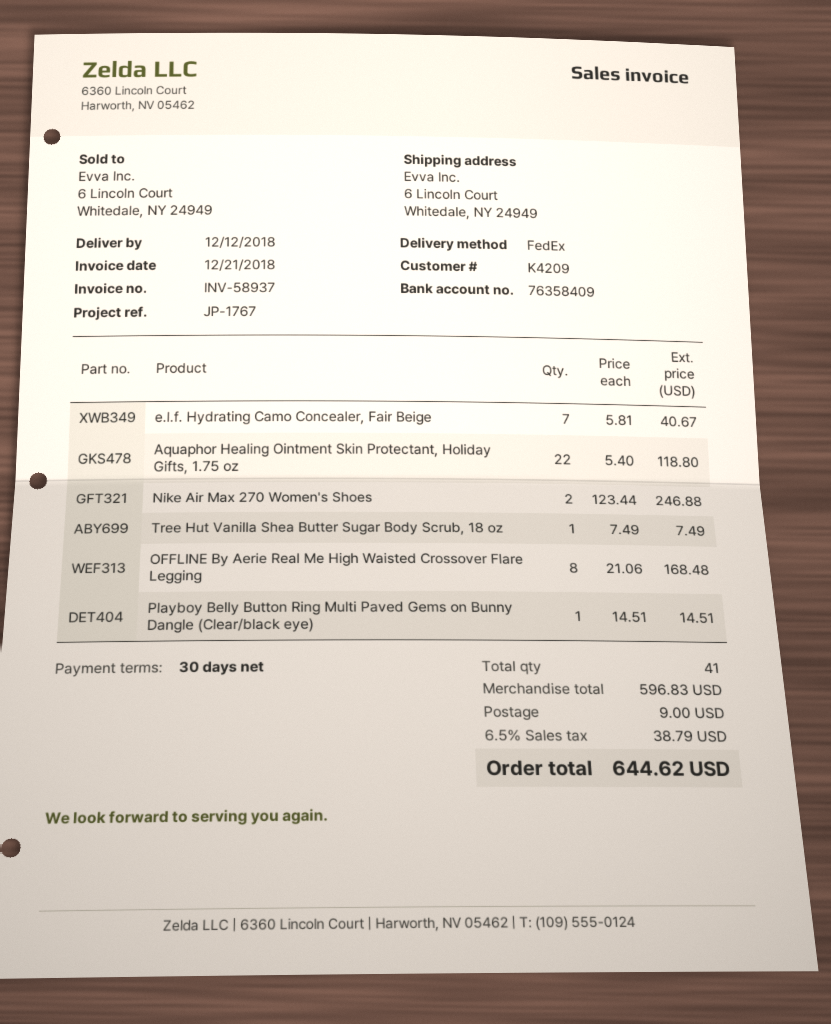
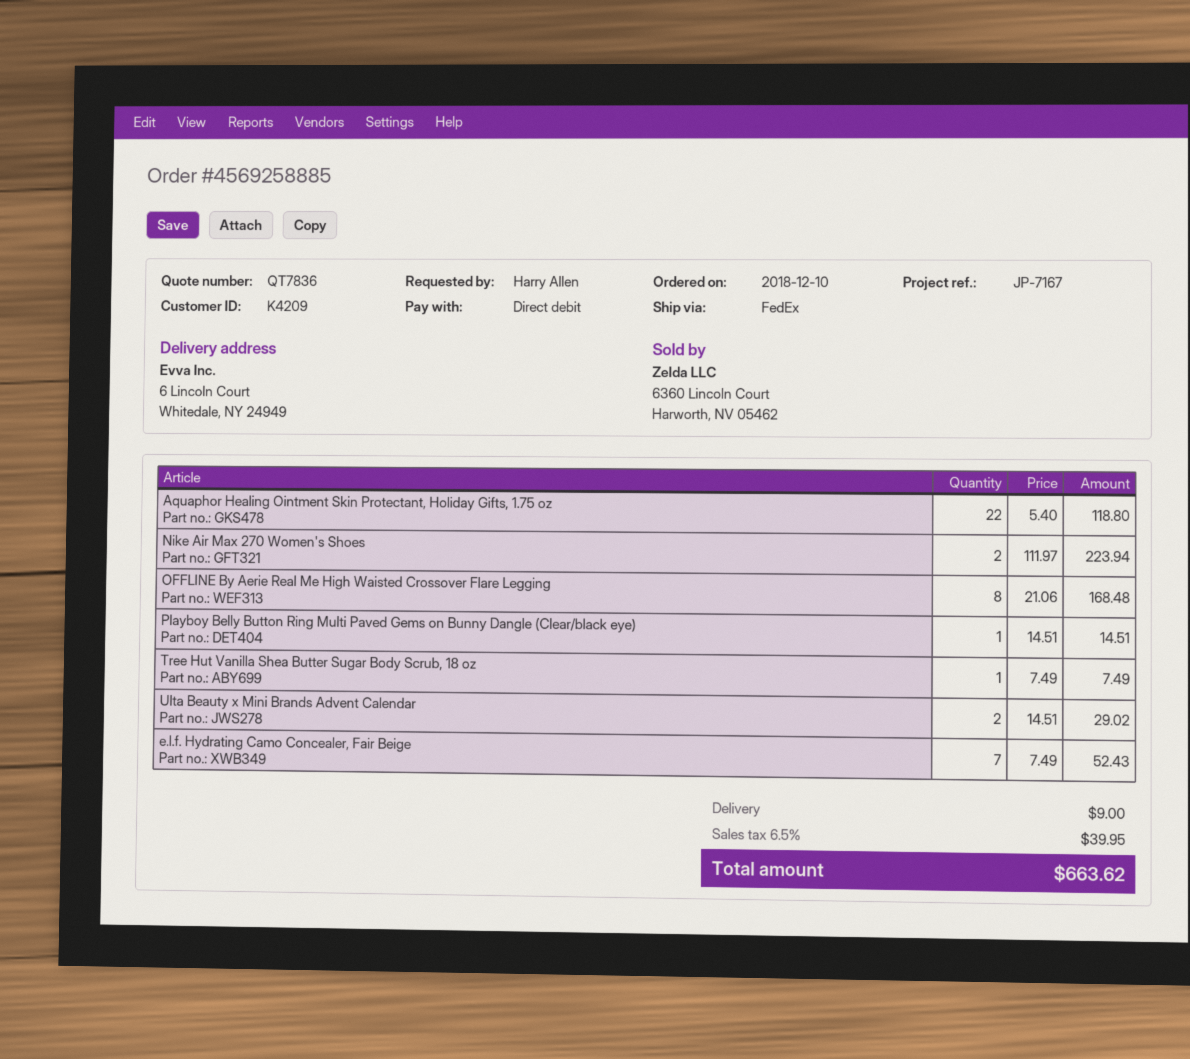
reference: JP-1767 -> JP-7167
e.l.f. Hydrating Camo Concealer, Fair Beige: 7 x 5.81 = 40.67 -> 7 x 7.49 = 52.43
Nike Air Max 270 Women's Shoes: 2 x 123.44 = 246.88 -> 2 x 111.97 = 223.94
Ulta Beauty x Mini Brands Advent Calendar: none -> 2 x 14.51 = 29.02
tax: 6.5% = 38.79 -> 6.5% = 39.95
total: 644.62 -> 663.62

